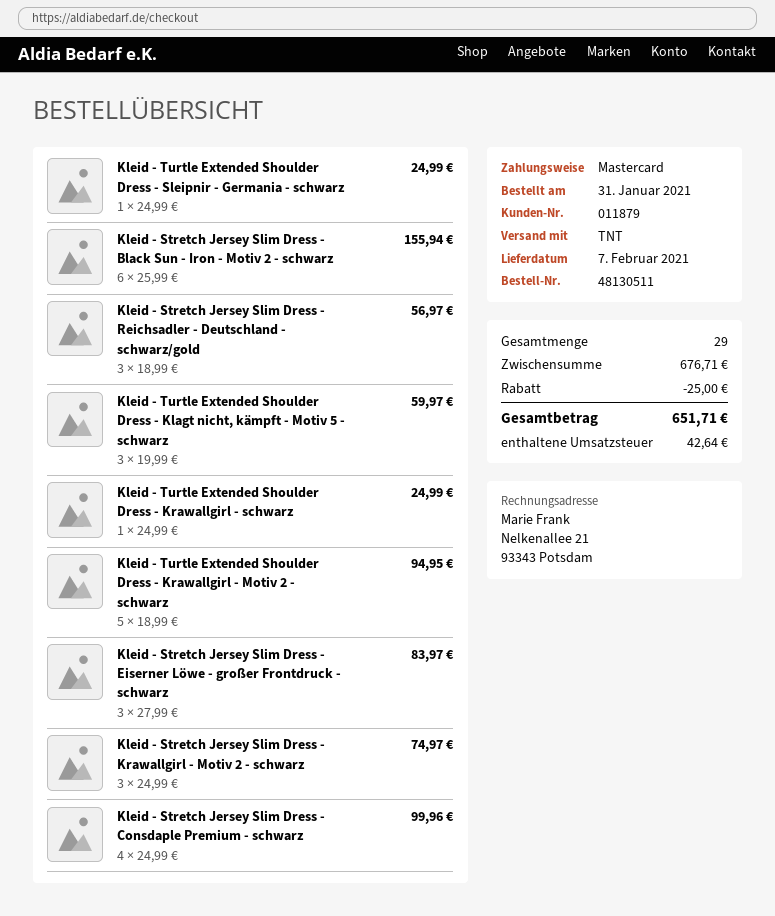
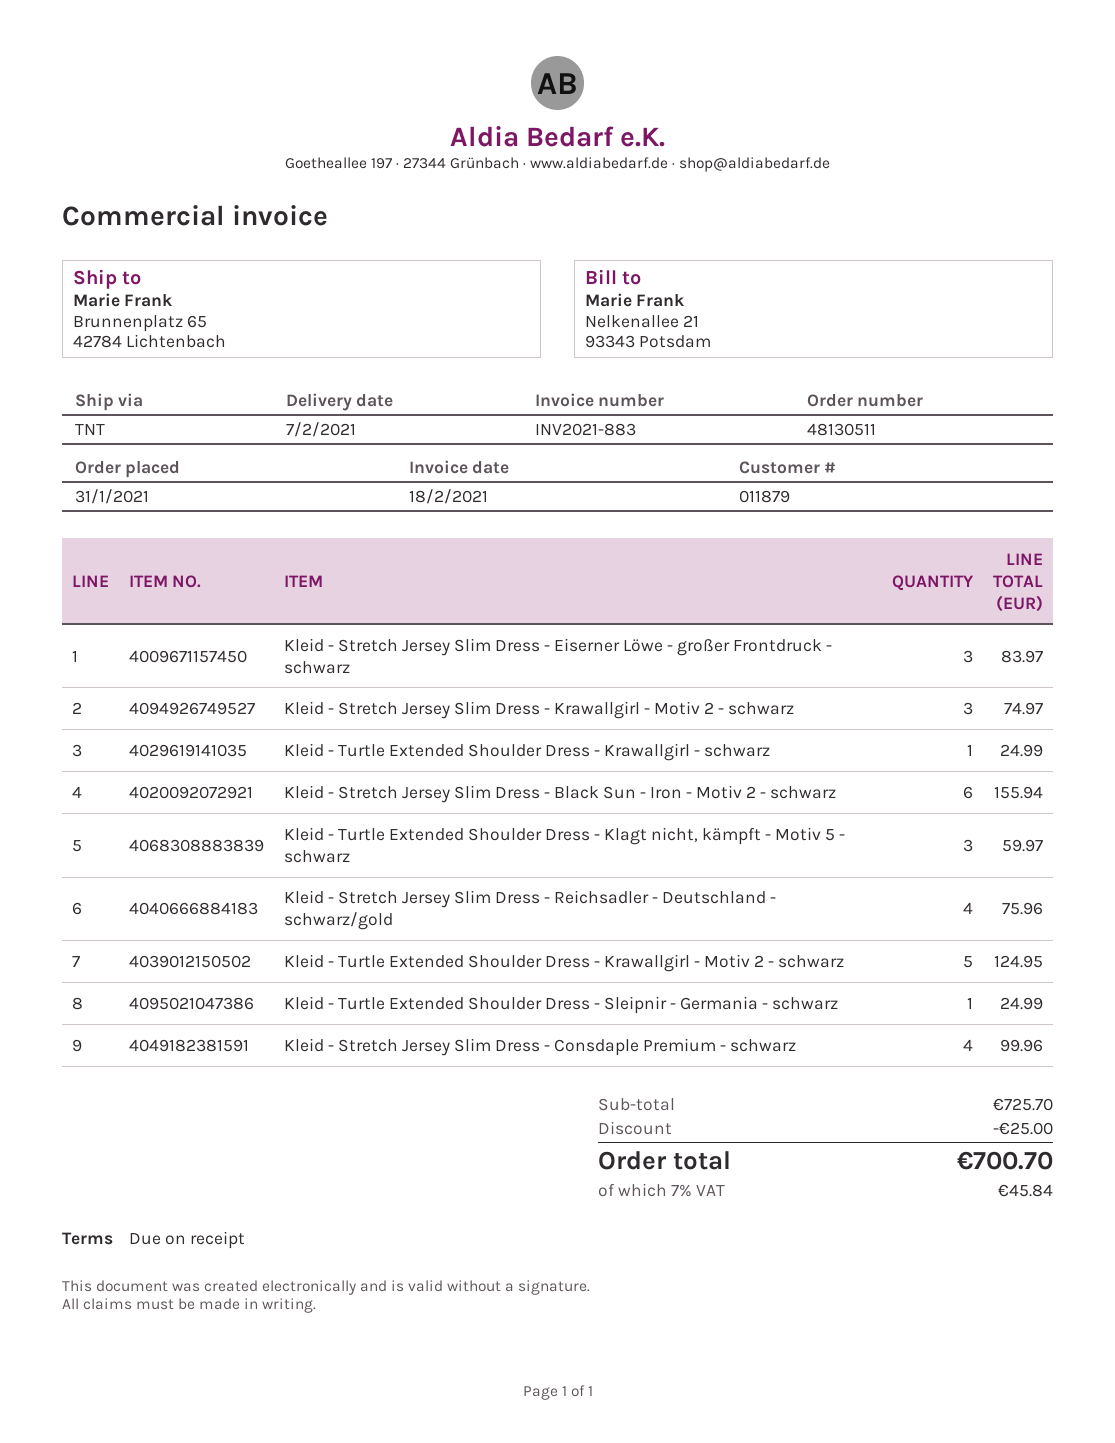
Kleid - Stretch Jersey Slim Dress - Reichsadler - Deutschland - schwarz/gold: 3 for 56.97 -> 4 for 75.96
Kleid - Turtle Extended Shoulder Dress - Krawallgirl - Motiv 2 - schwarz: 5 for 94.95 -> 5 for 124.95
subtotal: 676.71 -> 725.70
tax: 42.64 -> 45.84
total: 651.71 -> 700.70

